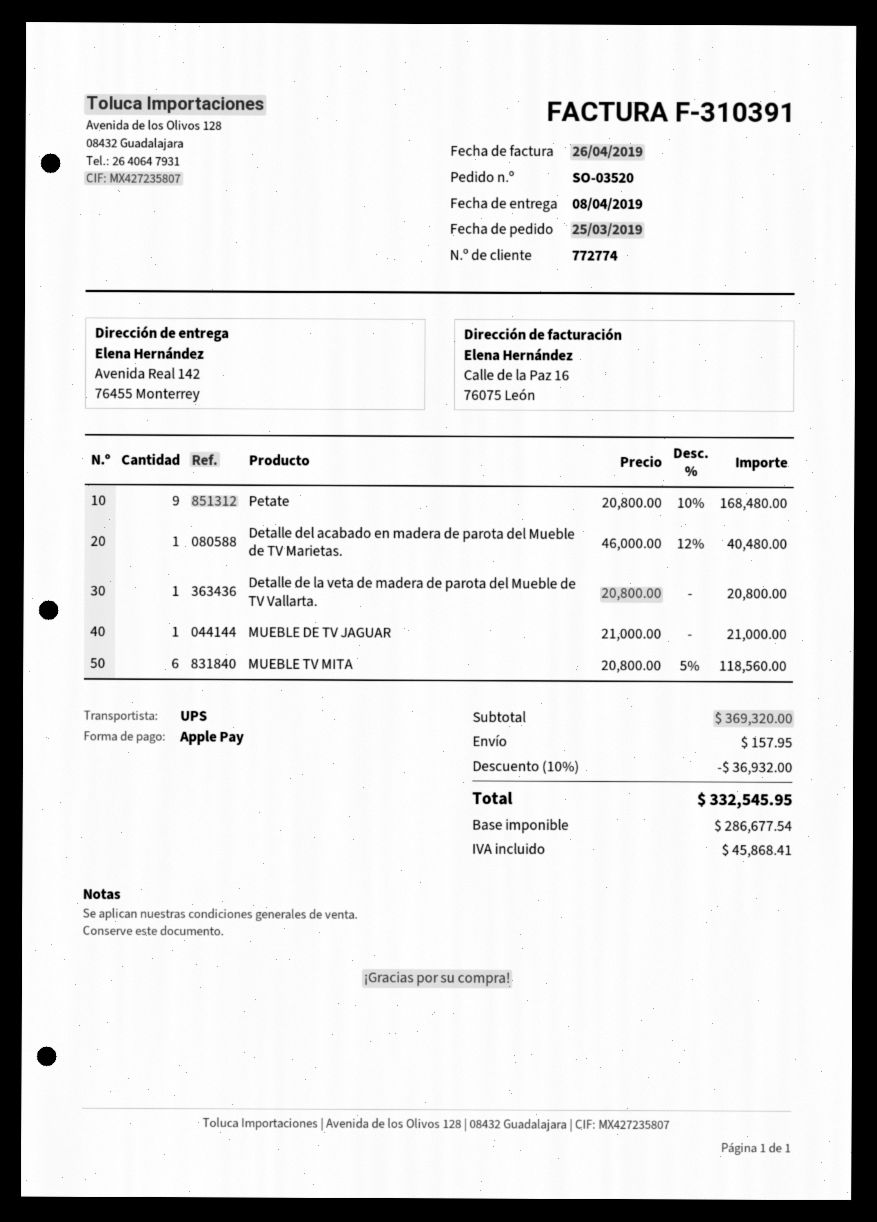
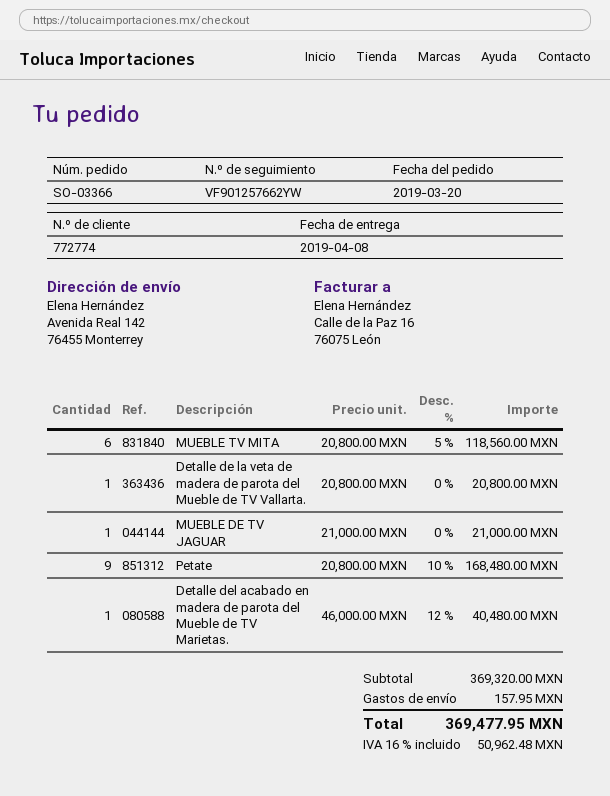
order number: SO-03520 -> SO-03366
order date: 2019-03-25 -> 2019-03-20
discount: 10% = 36932.00 -> none
tax: 45868.41 -> 50962.48
total: 332545.95 -> 369477.95

